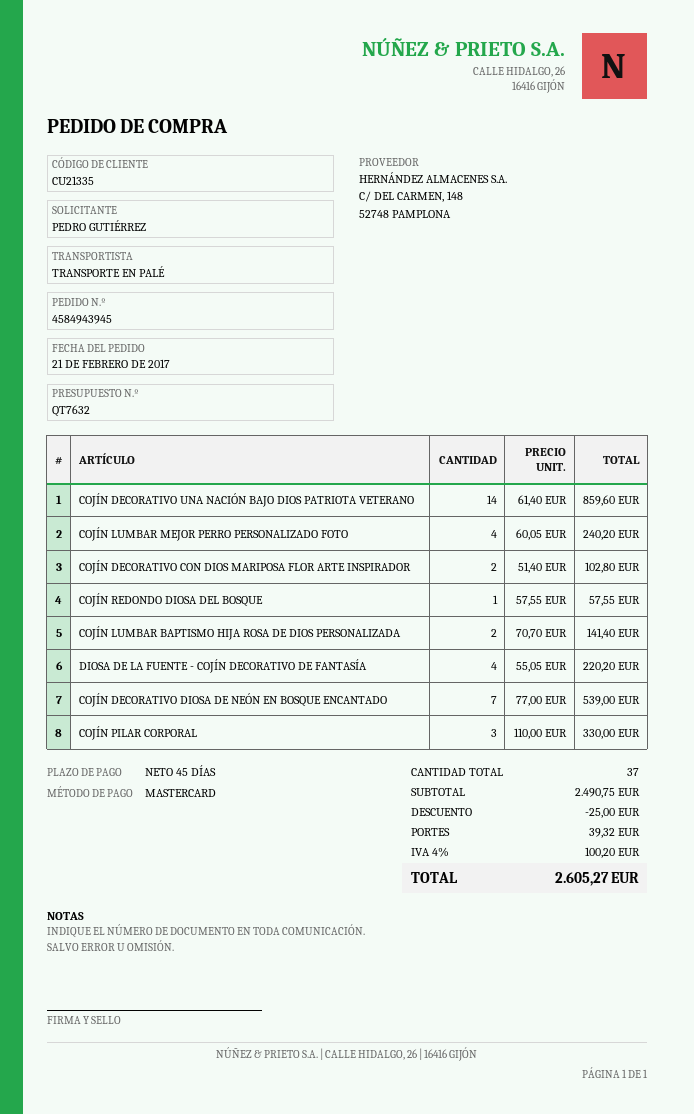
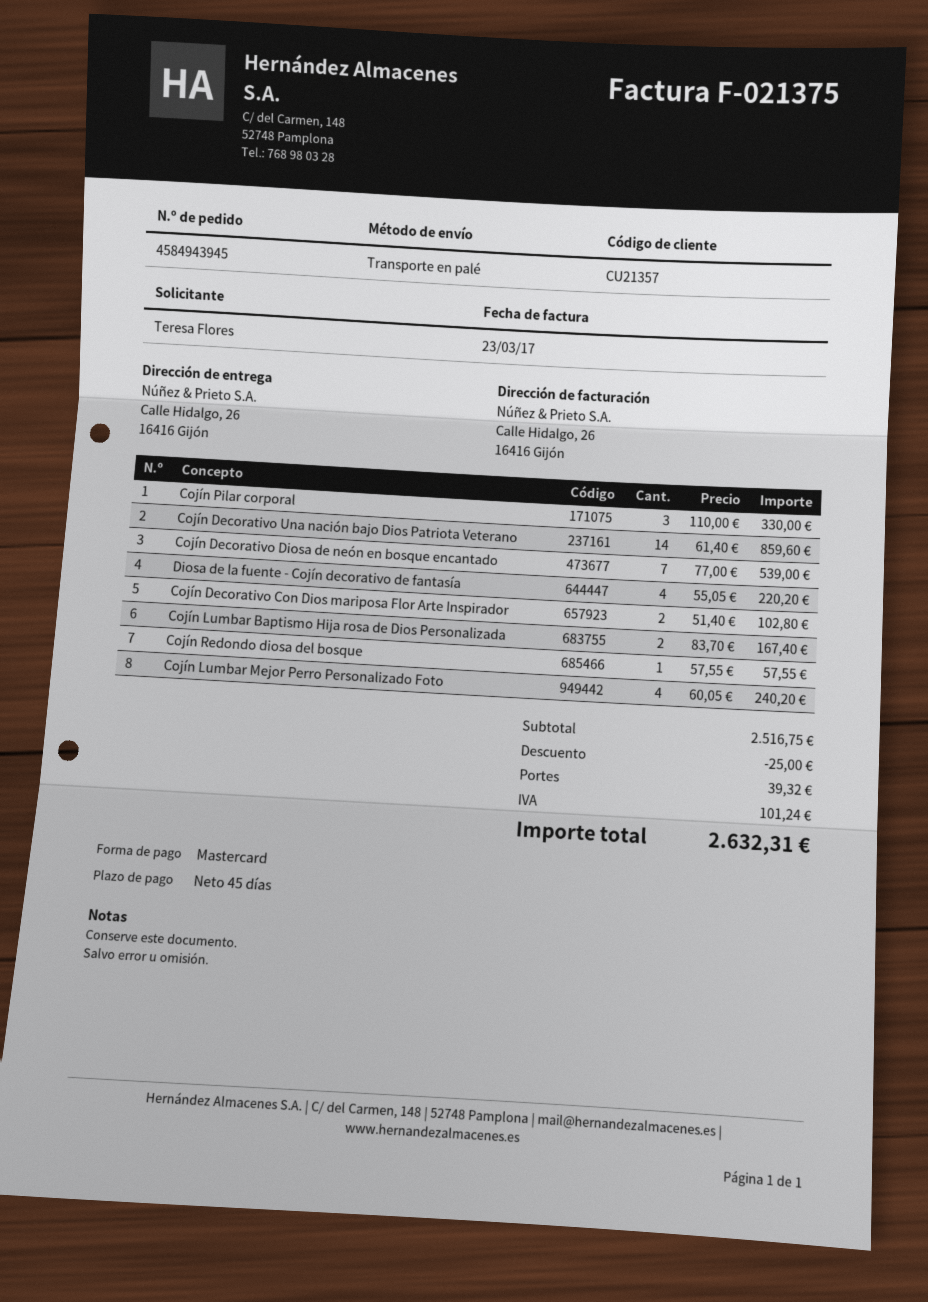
customer number: CU21335 -> CU21357
ordered by: PEDRO GUTIÉRREZ -> Teresa Flores
COJÍN LUMBAR BAPTISMO HIJA ROSA DE DIOS PERSONALIZADA: 2 x 70.70 = 141.40 -> 2 x 83.70 = 167.40
subtotal: 2490.75 -> 2516.75
tax: 100.20 -> 101.24
total: 2605.27 -> 2632.31

